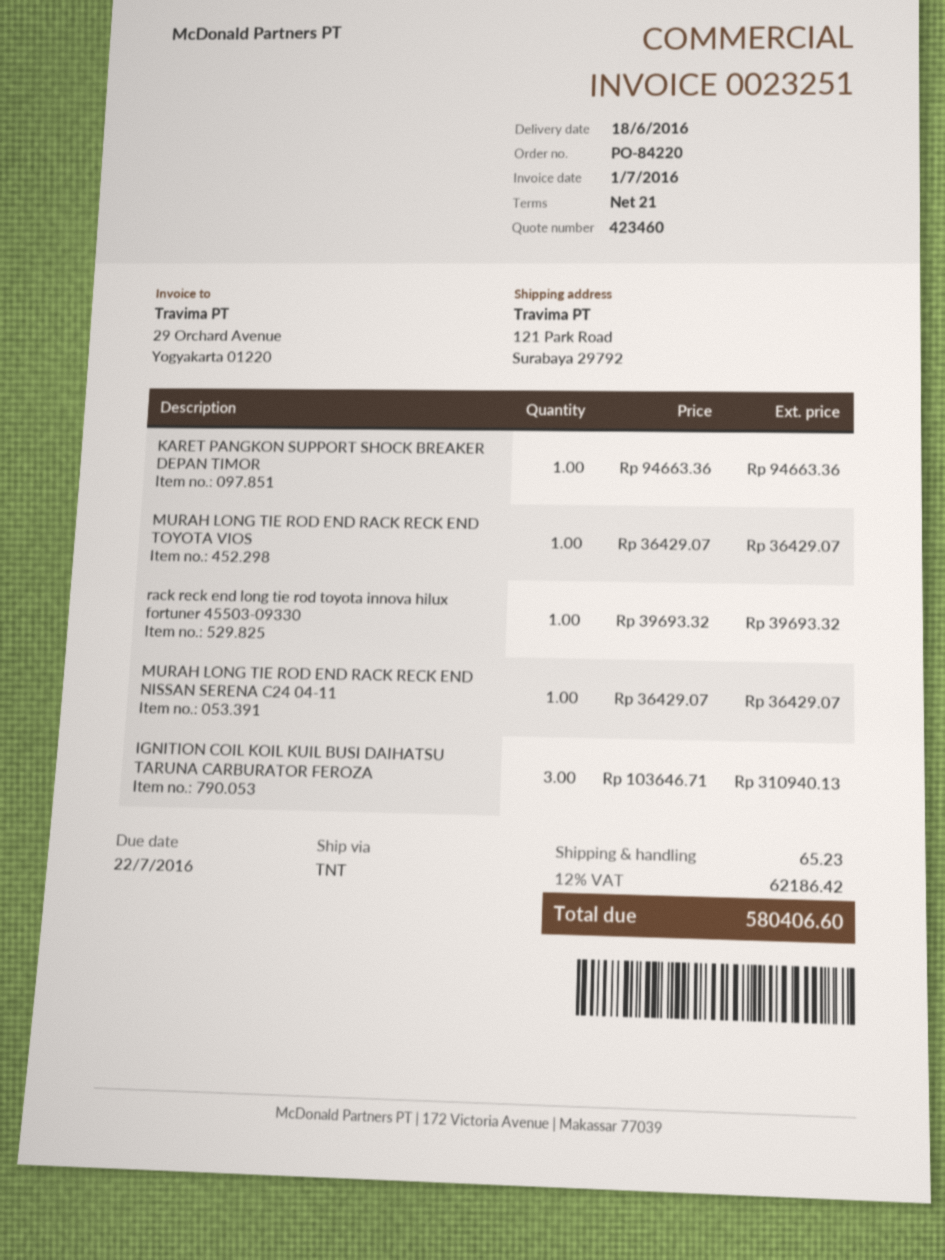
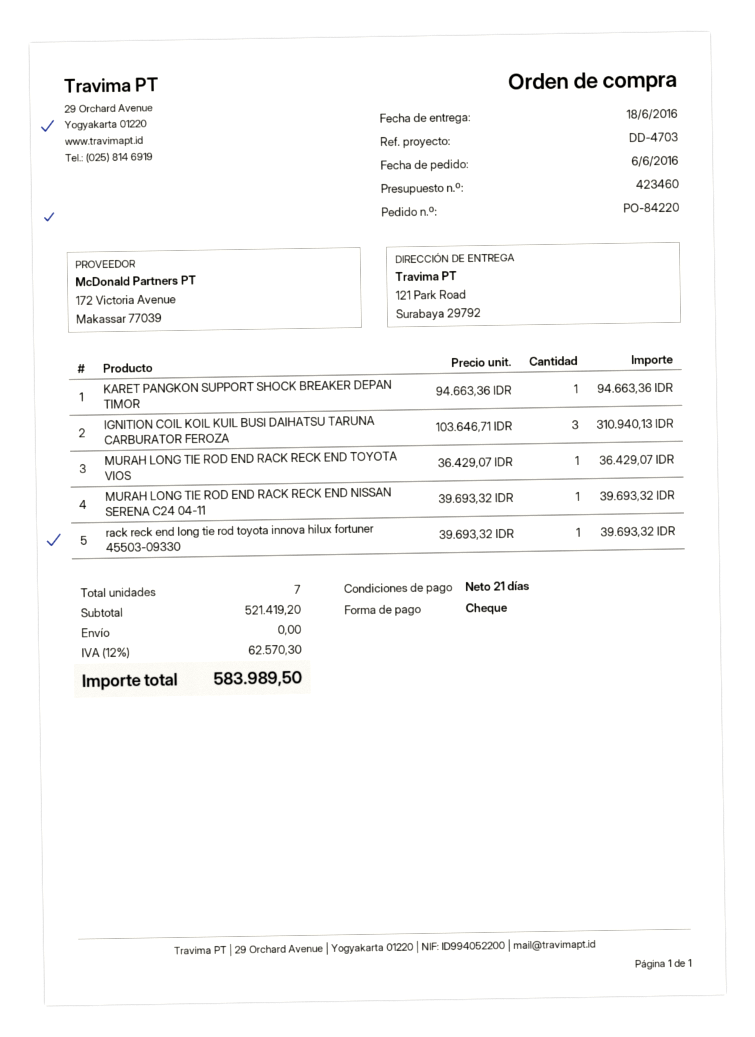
MURAH LONG TIE ROD END RACK RECK END NISSAN SERENA C24 04-11: 1 x 36429.07 = 36429.07 -> 1 x 39693.32 = 39693.32
shipping: 65.23 -> 0.00
tax: 12% = 62186.42 -> 12% = 62570.30
total: 580406.60 -> 583989.50

